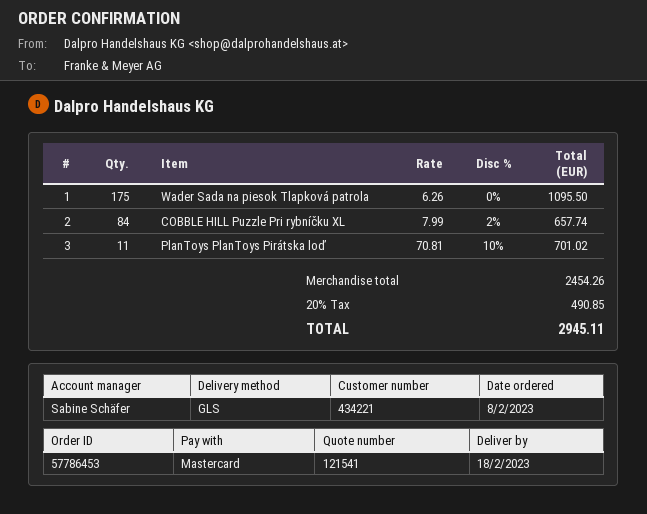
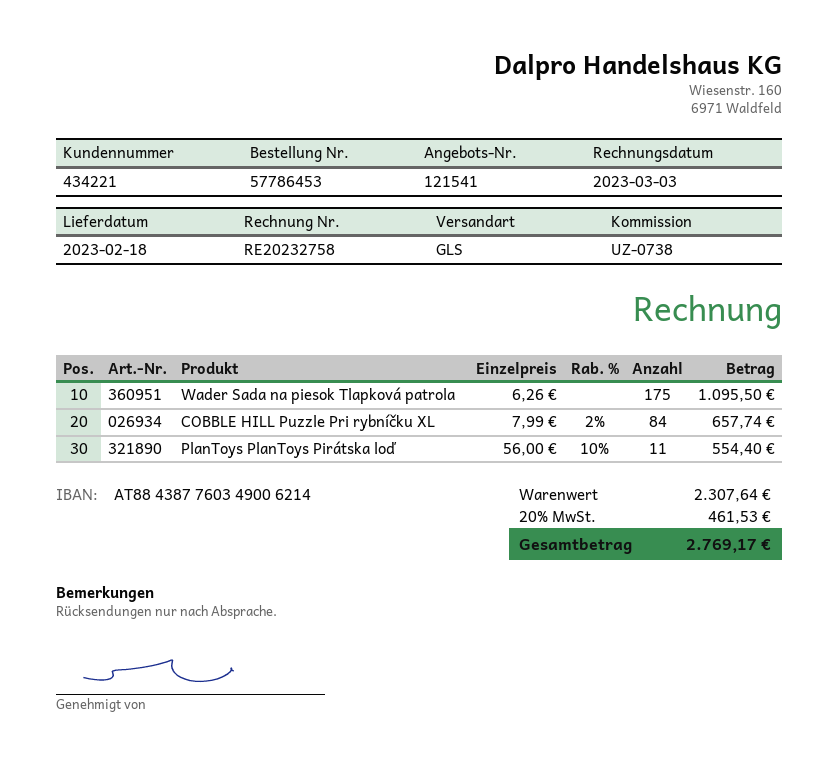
PlanToys PlanToys Pirátska loď: 11 x 70.81 - 10% = 701.02 -> 11 x 56.00 - 10% = 554.40
subtotal: 2454.26 -> 2307.64
tax: 20% = 490.85 -> 20% = 461.53
total: 2945.11 -> 2769.17

